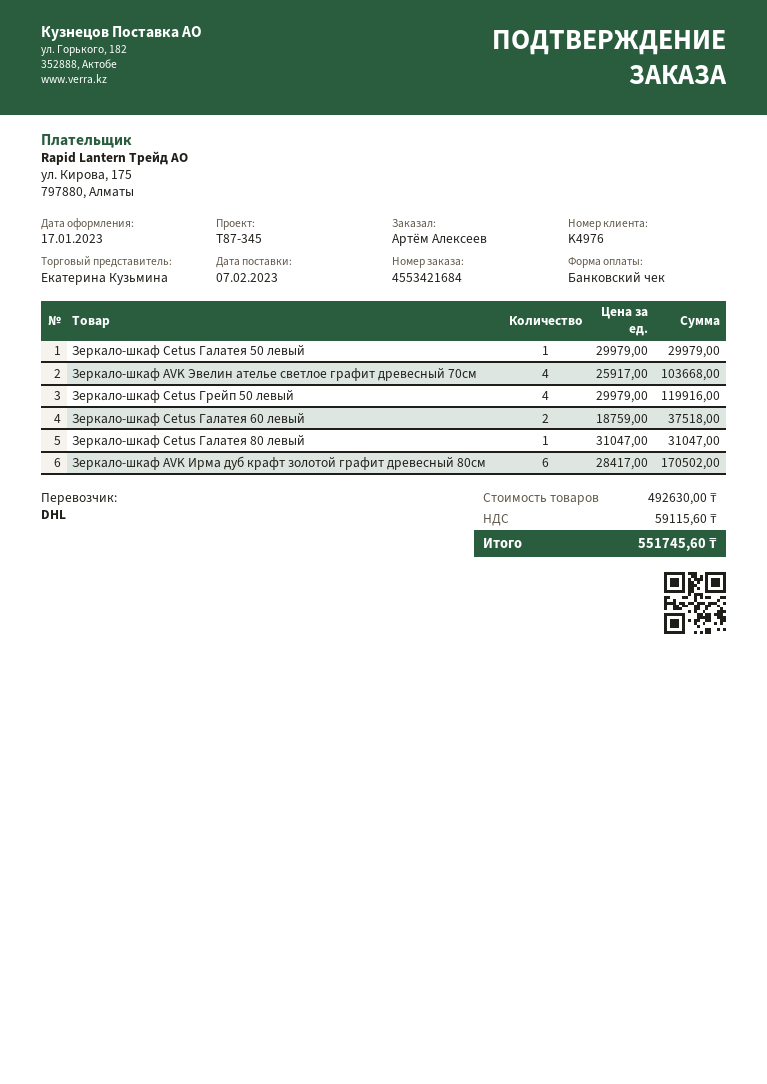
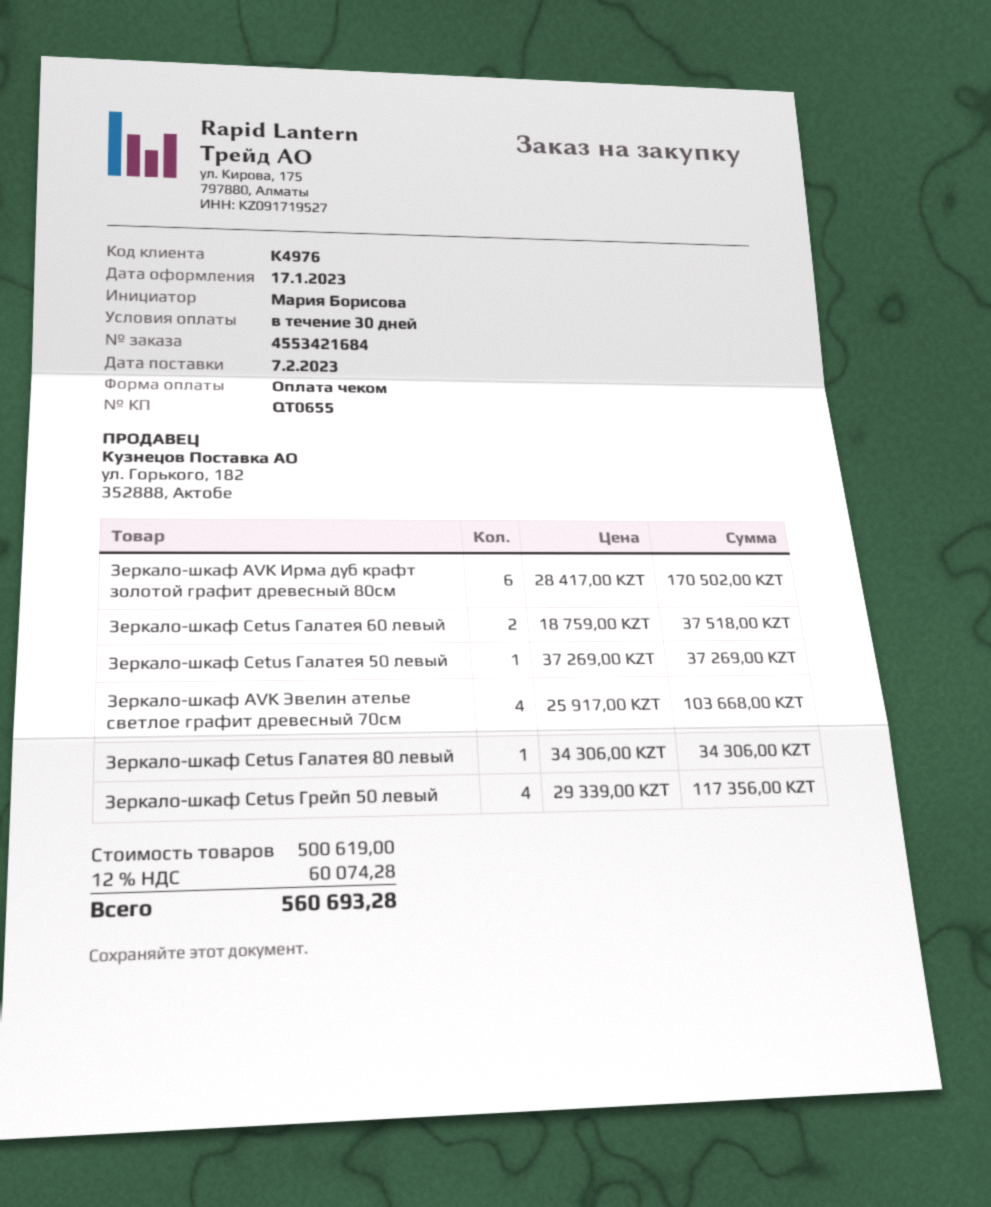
ordered by: Артём Алексеев -> Мария Борисова
Зеркало-шкаф Cetus Галатея 50 левый: 1 x 29979.00 = 29979.00 -> 1 x 37269.00 = 37269.00
Зеркало-шкаф Cetus Грейп 50 левый: 4 x 29979.00 = 119916.00 -> 4 x 29339.00 = 117356.00
Зеркало-шкаф Cetus Галатея 80 левый: 1 x 31047.00 = 31047.00 -> 1 x 34306.00 = 34306.00
subtotal: 492630.00 -> 500619.00
tax: 59115.60 -> 60074.28
total: 551745.60 -> 560693.28

